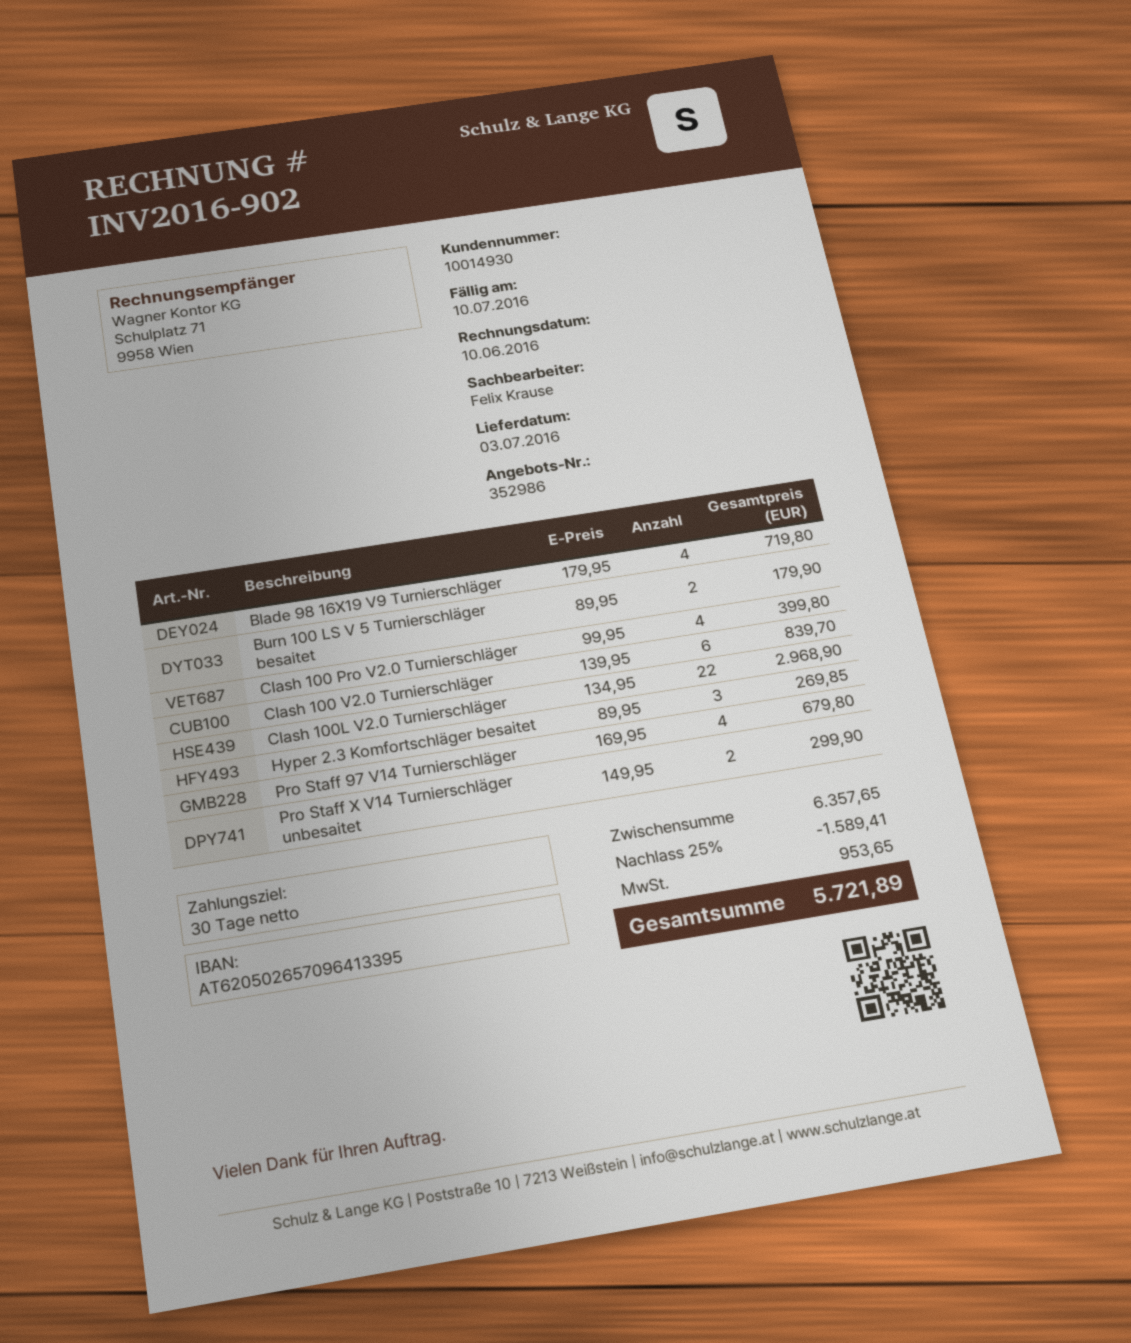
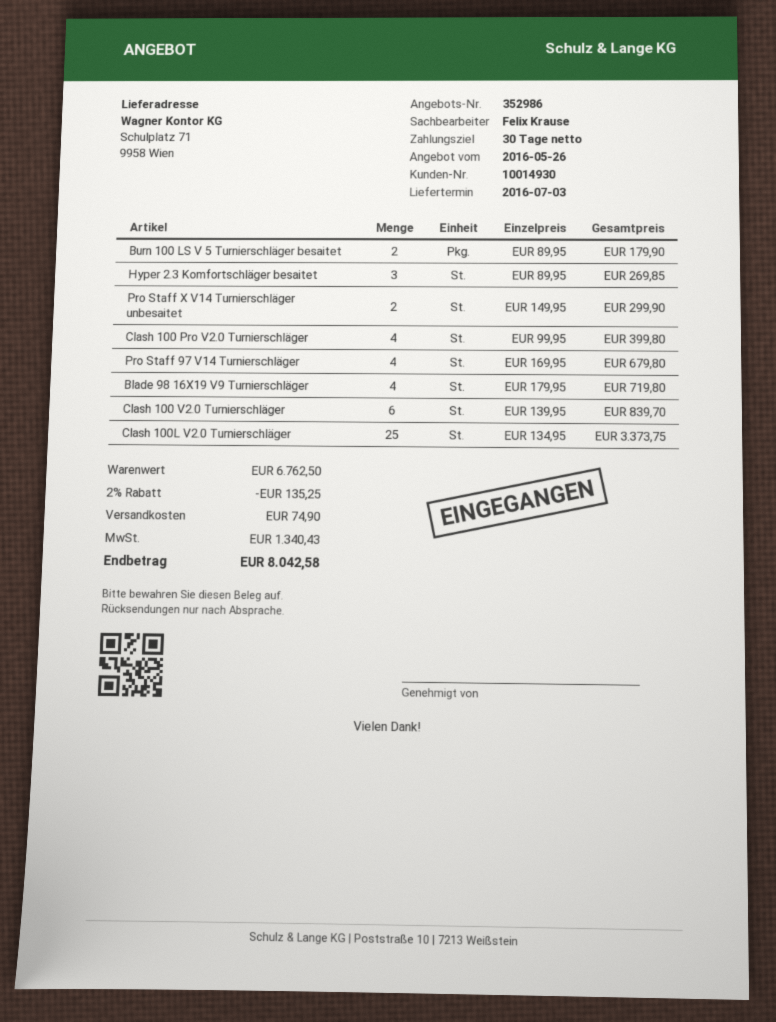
Clash 100L V2.0 Turnierschläger: 22 x 134.95 = 2968.90 -> 25 x 134.95 = 3373.75
subtotal: 6357.65 -> 6762.50
discount: 25% = 1589.41 -> 2% = 135.25
shipping: none -> 74.90
tax: 953.65 -> 1340.43
total: 5721.89 -> 8042.58

